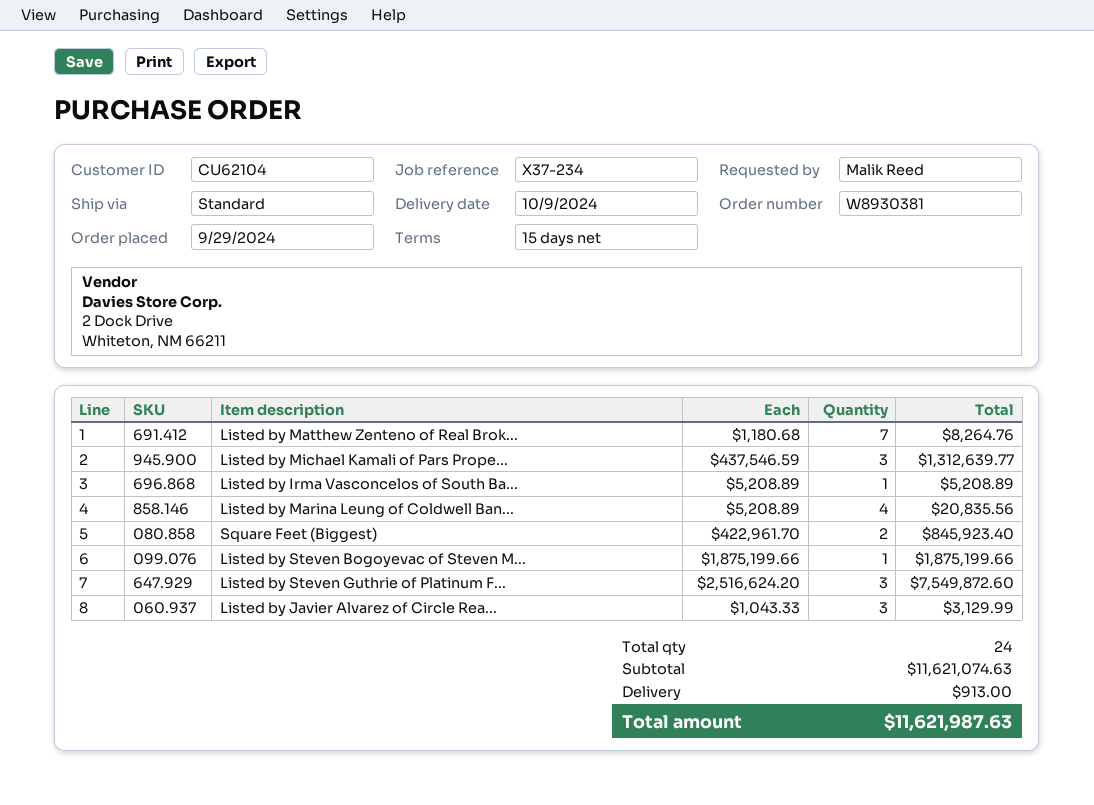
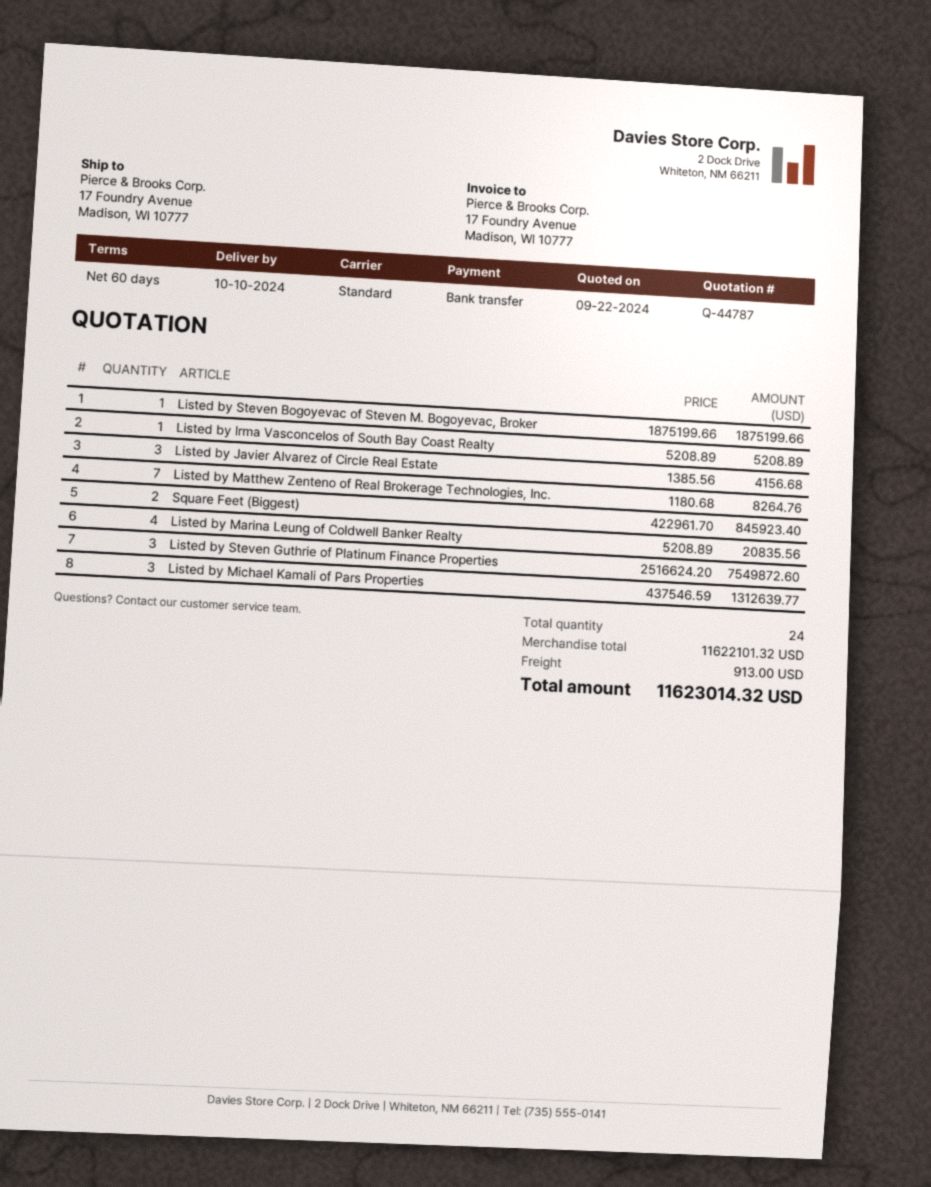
delivery date: 2024-10-09 -> 2024-10-10
payment terms: 15 days -> 60 days
Listed by Javier Alvarez of Circle Rea...: 3 x 1043.33 = 3129.99 -> 3 x 1385.56 = 4156.68
subtotal: 11621074.63 -> 11622101.32
total: 11621987.63 -> 11623014.32

